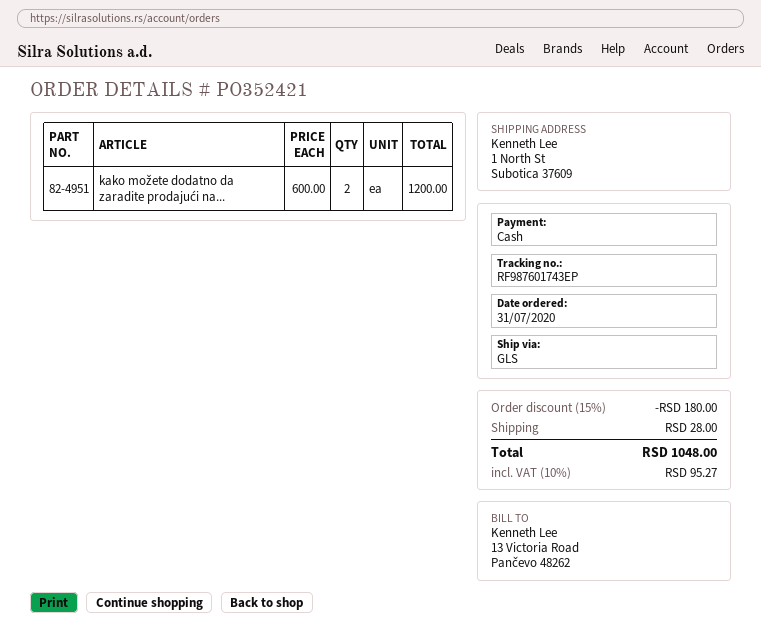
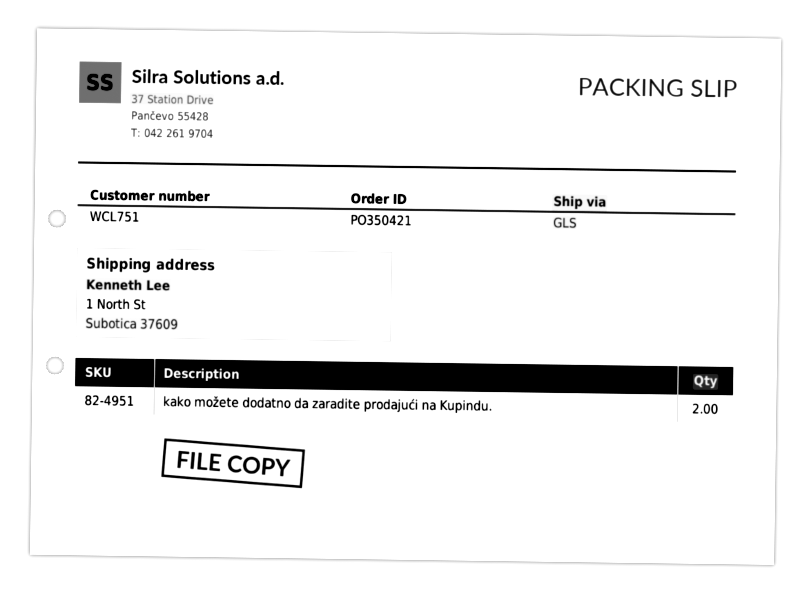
order number: PO352421 -> PO350421

